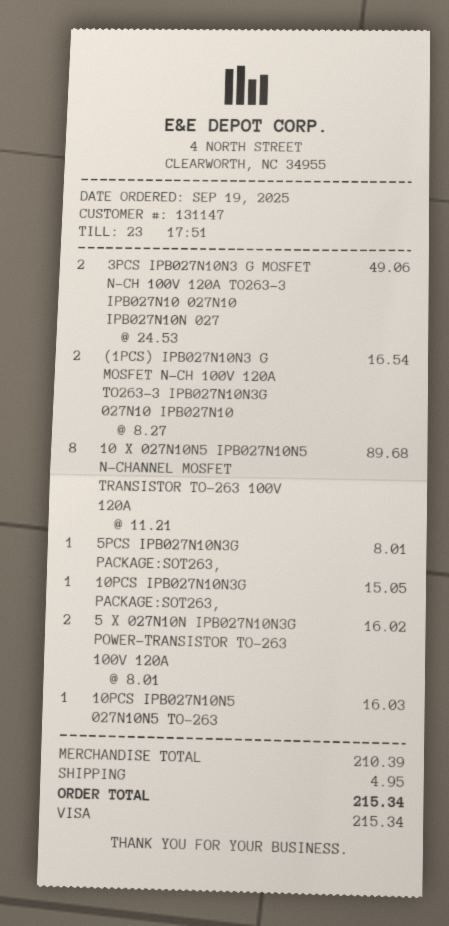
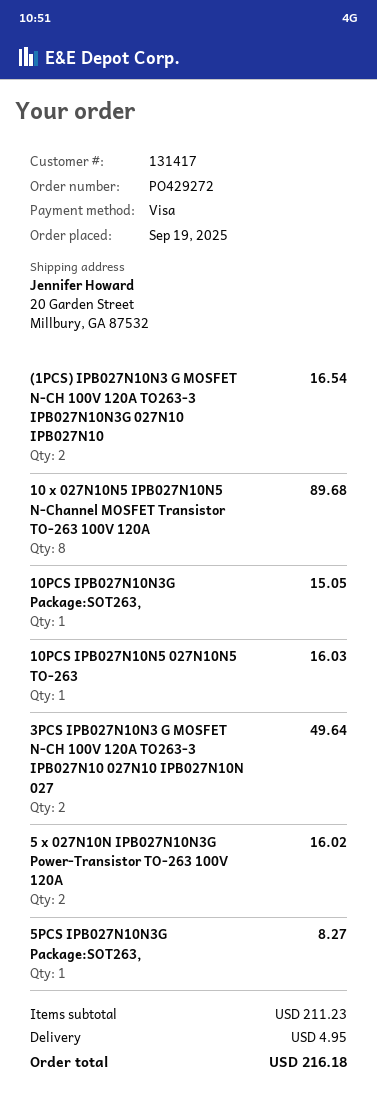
customer number: 131147 -> 131417
3PCS IPB027N10N3 G MOSFET N-CH 100V 120A TO263-3 IPB027N10 027N10 IPB027N10N 027: 2 for 49.06 -> 2 for 49.64
5PCS IPB027N10N3G PACKAGE:SOT263,: 1 for 8.01 -> 1 for 8.27
subtotal: 210.39 -> 211.23
total: 215.34 -> 216.18

